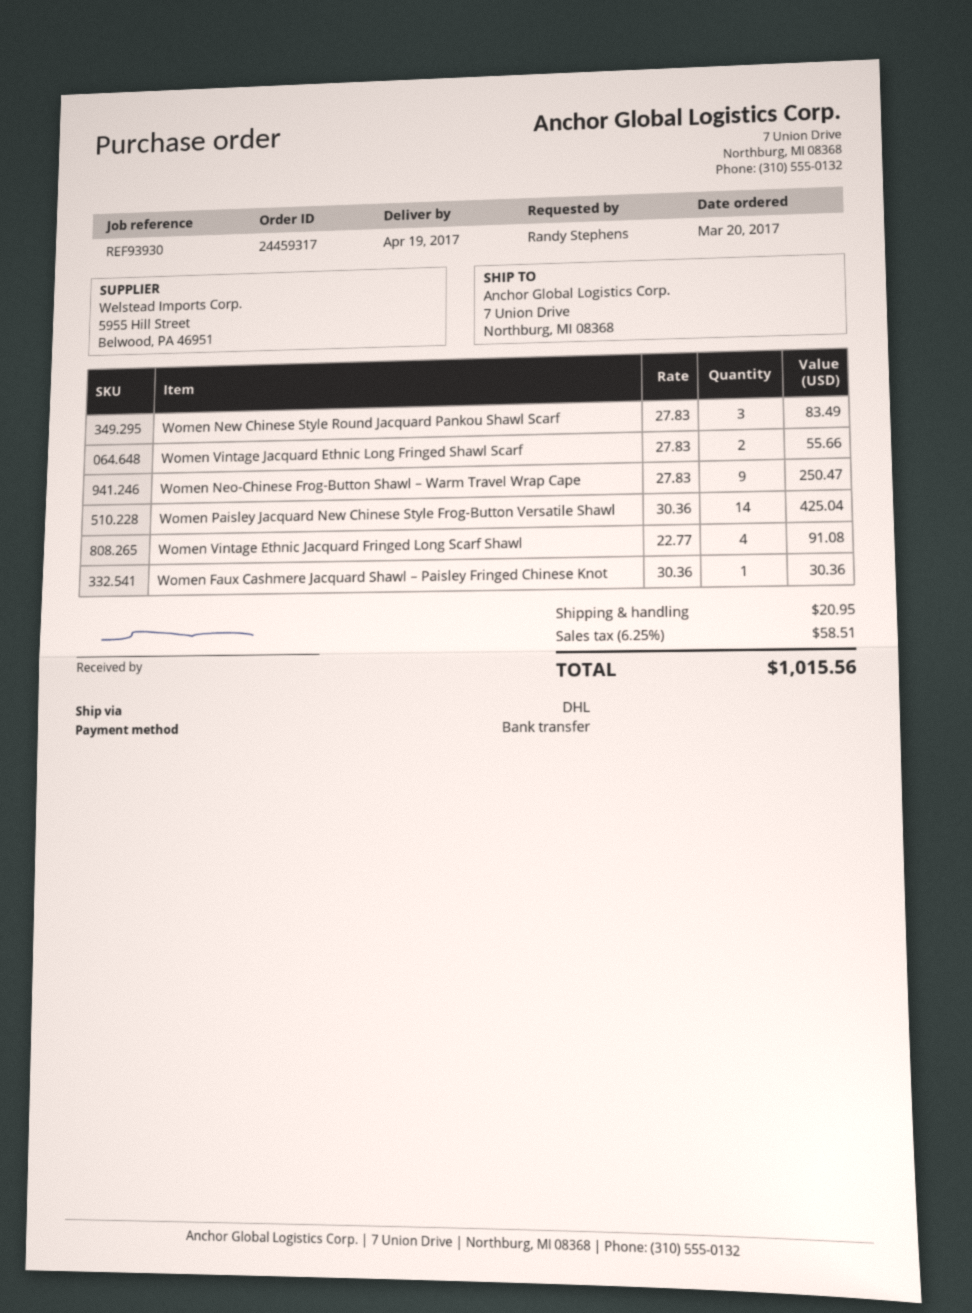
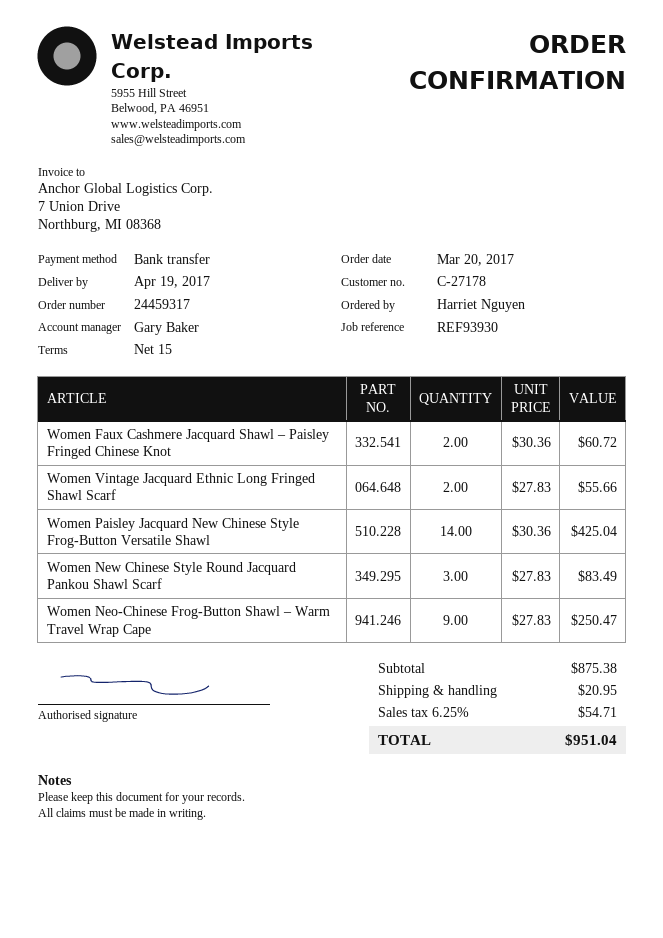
ordered by: Randy Stephens -> Harriet Nguyen
Women Vintage Ethnic Jacquard Fringed Long Scarf Shawl: 4 x 22.77 = 91.08 -> none
Women Faux Cashmere Jacquard Shawl – Paisley Fringed Chinese Knot: 1 x 30.36 = 30.36 -> 2 x 30.36 = 60.72
tax: 6.25% = 58.51 -> 6.25% = 54.71
total: 1015.56 -> 951.04

